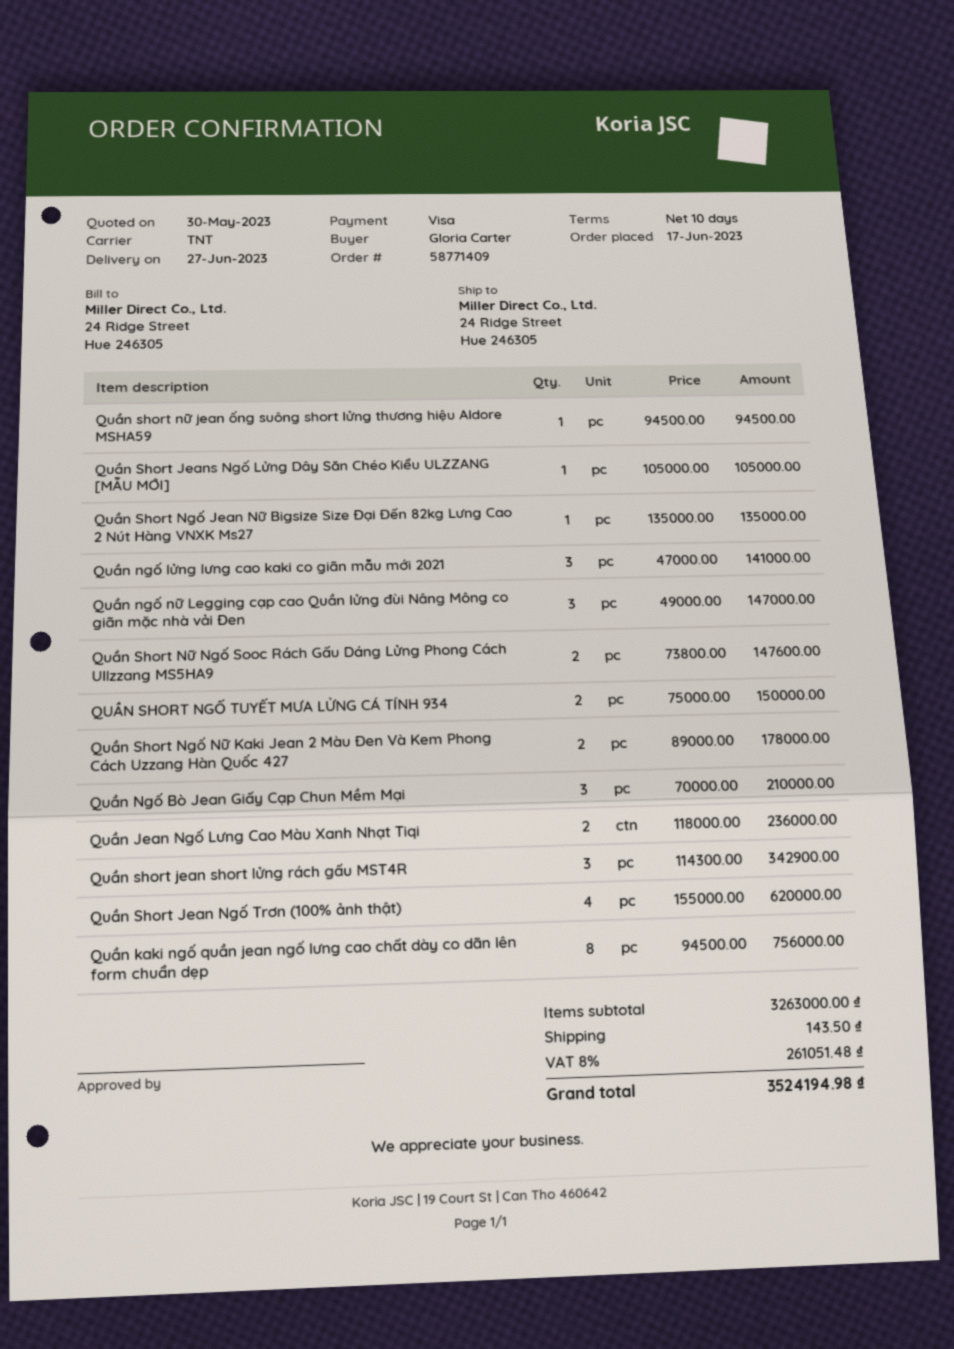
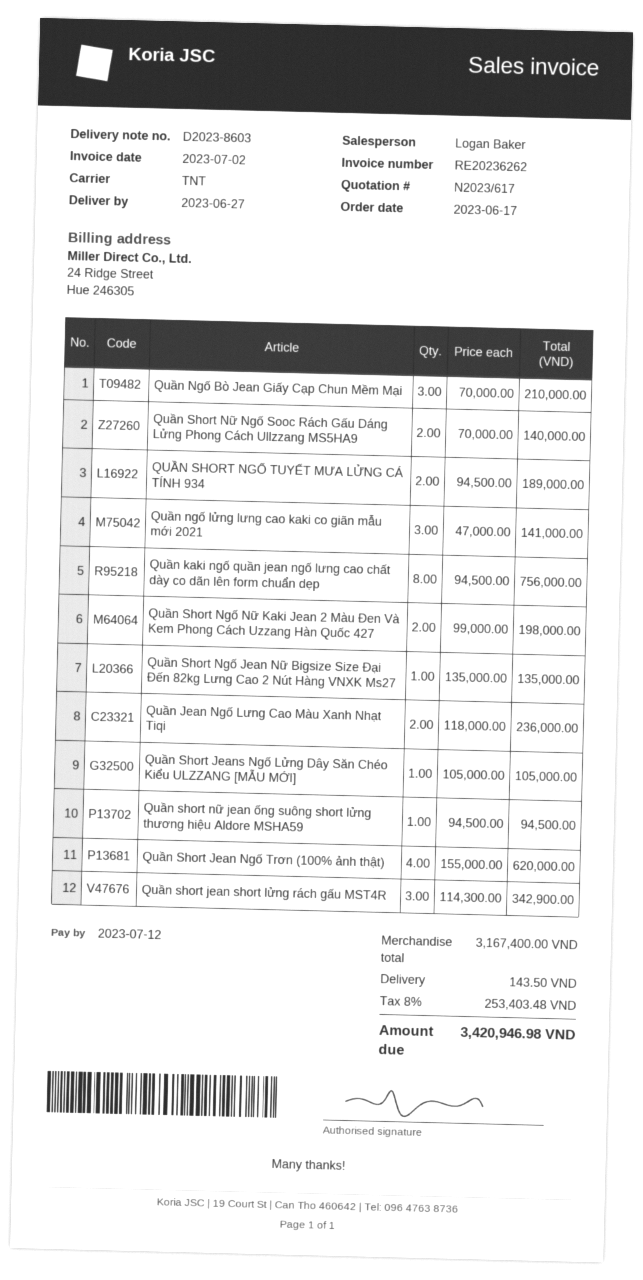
Quần ngố nữ Legging cạp cao Quần lửng đùi Nâng Mông co giãn mặc nhà vải Đen: 3 x 49000.00 = 147000.00 -> none
Quần Short Nữ Ngố Sooc Rách Gấu Dáng Lửng Phong Cách Ullzzang MS5HA9: 2 x 73800.00 = 147600.00 -> 2 x 70000.00 = 140000.00
QUẦN SHORT NGỐ TUYẾT MƯA LỬNG CÁ TÍNH 934: 2 x 75000.00 = 150000.00 -> 2 x 94500.00 = 189000.00
Quần Short Ngố Nữ Kaki Jean 2 Màu Đen Và Kem Phong Cách Uzzang Hàn Quốc 427: 2 x 89000.00 = 178000.00 -> 2 x 99000.00 = 198000.00
subtotal: 3263000.00 -> 3167400.00
tax: 8% = 261051.48 -> 8% = 253403.48
total: 3524194.98 -> 3420946.98

